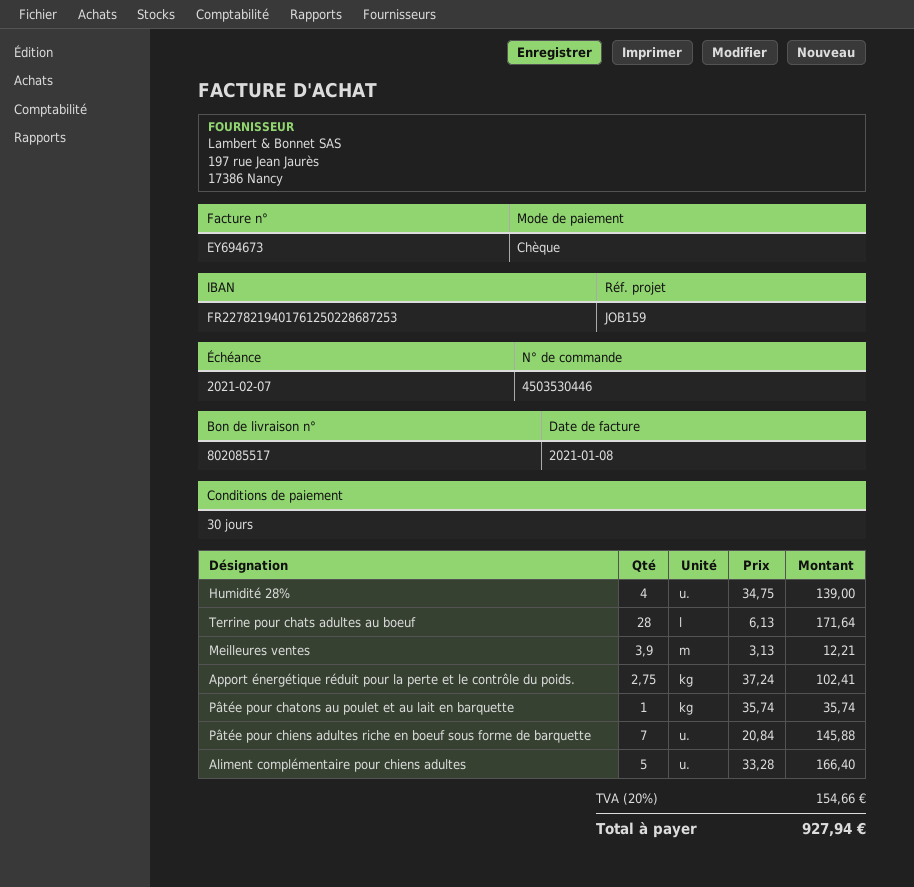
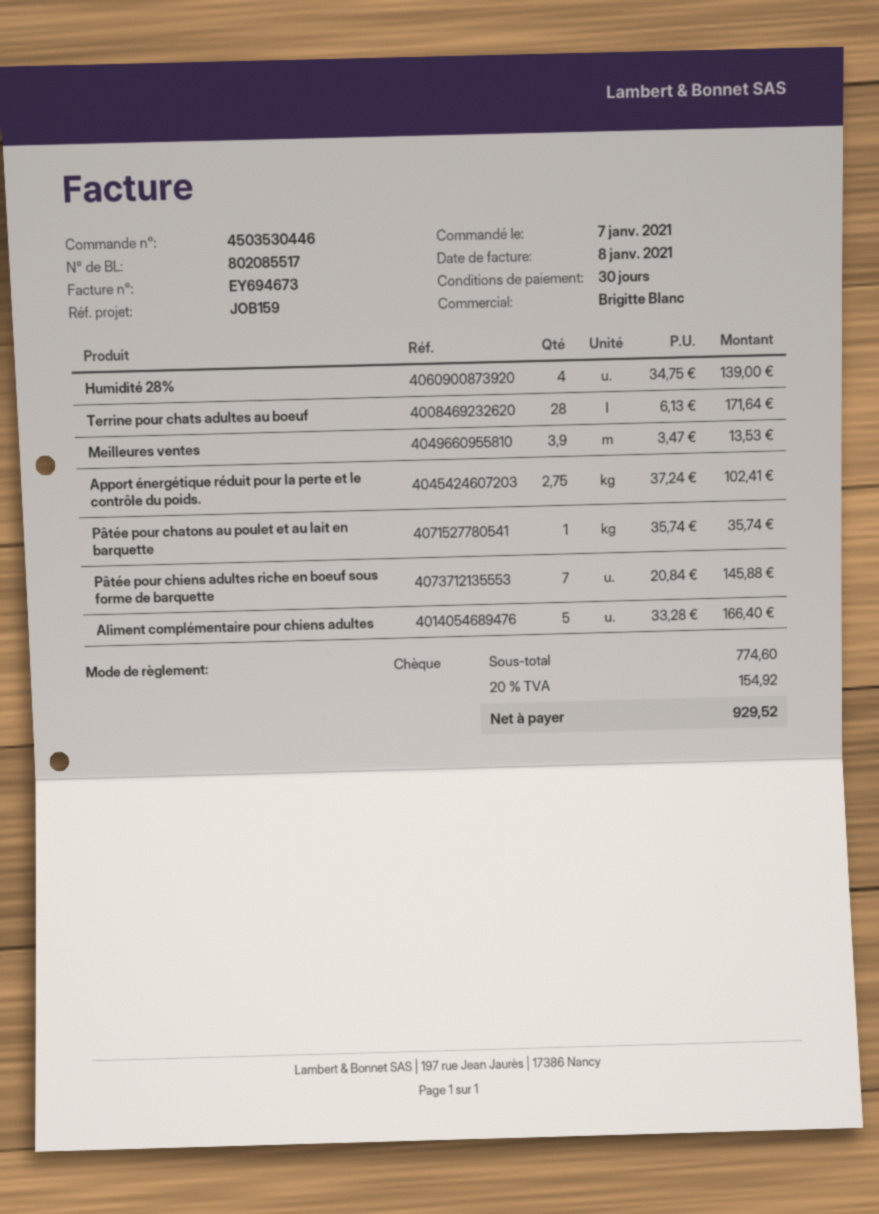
Meilleures ventes: 3.9 x 3.13 = 12.21 -> 3.9 x 3.47 = 13.53
tax: 20% = 154.66 -> 20% = 154.92
total: 927.94 -> 929.52

